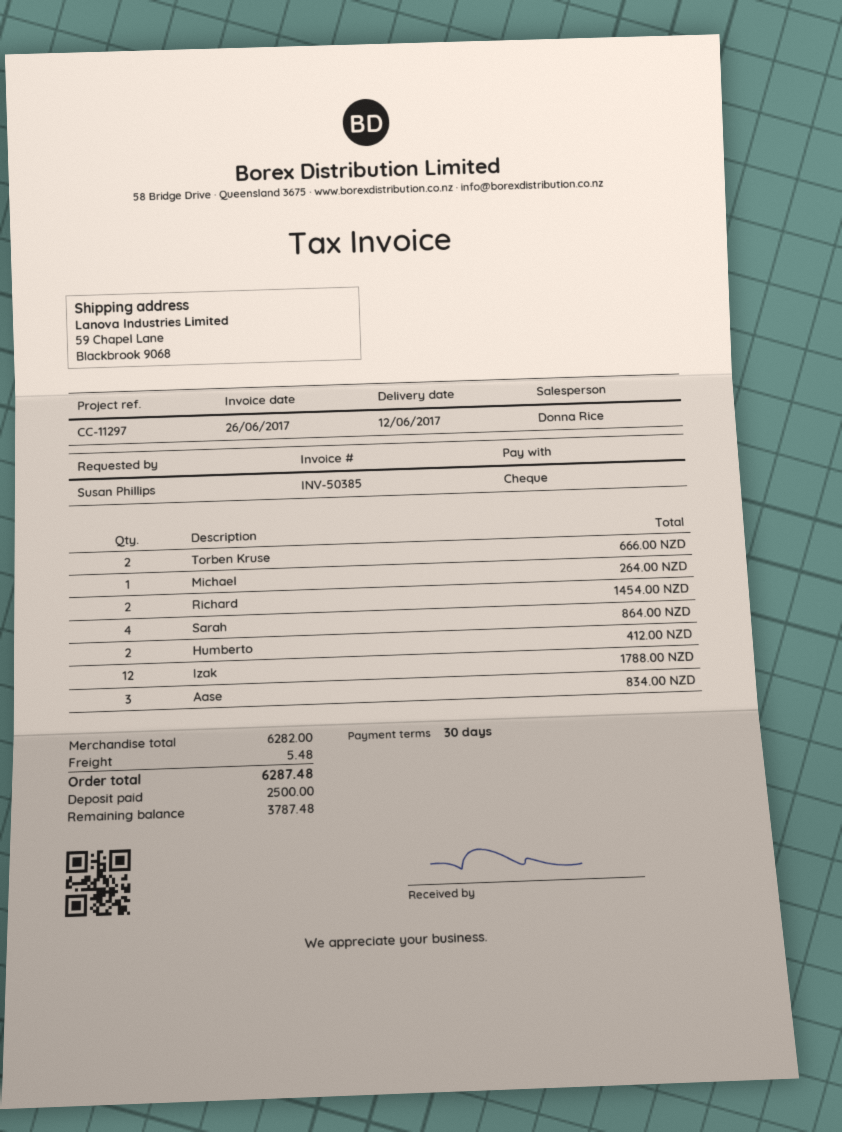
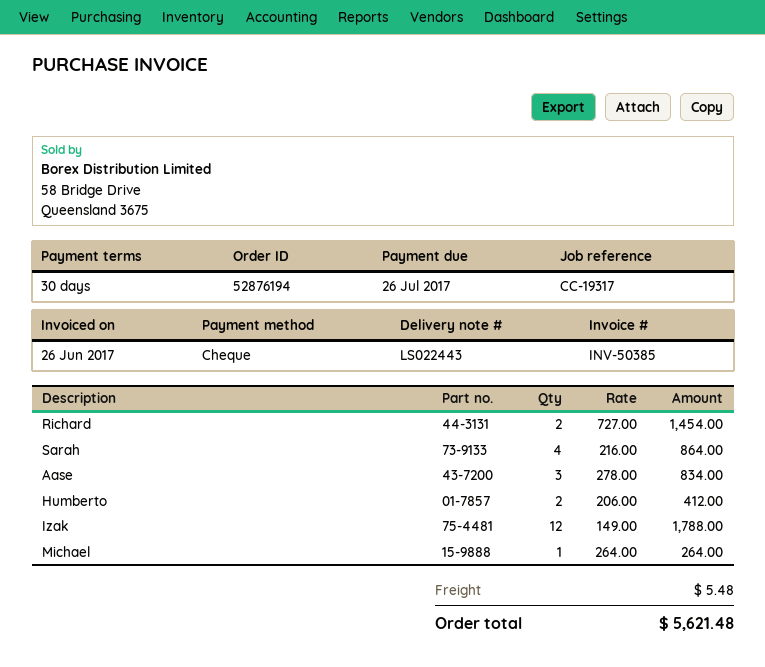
reference: CC-11297 -> CC-19317
Torben Kruse: 2 for 666.00 -> none
total: 6287.48 -> 5621.48

